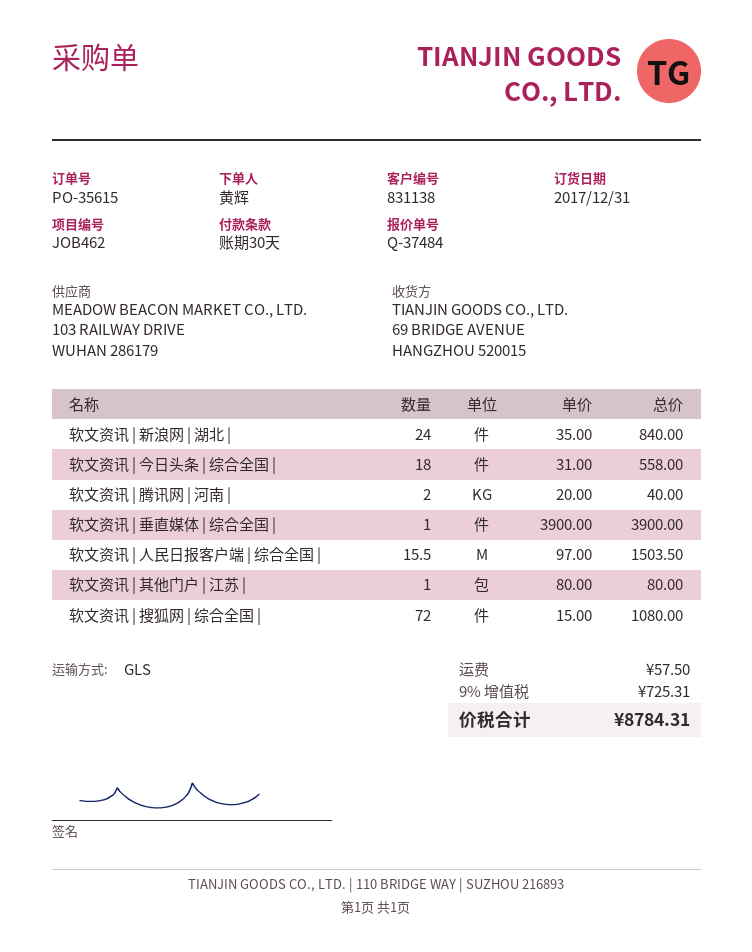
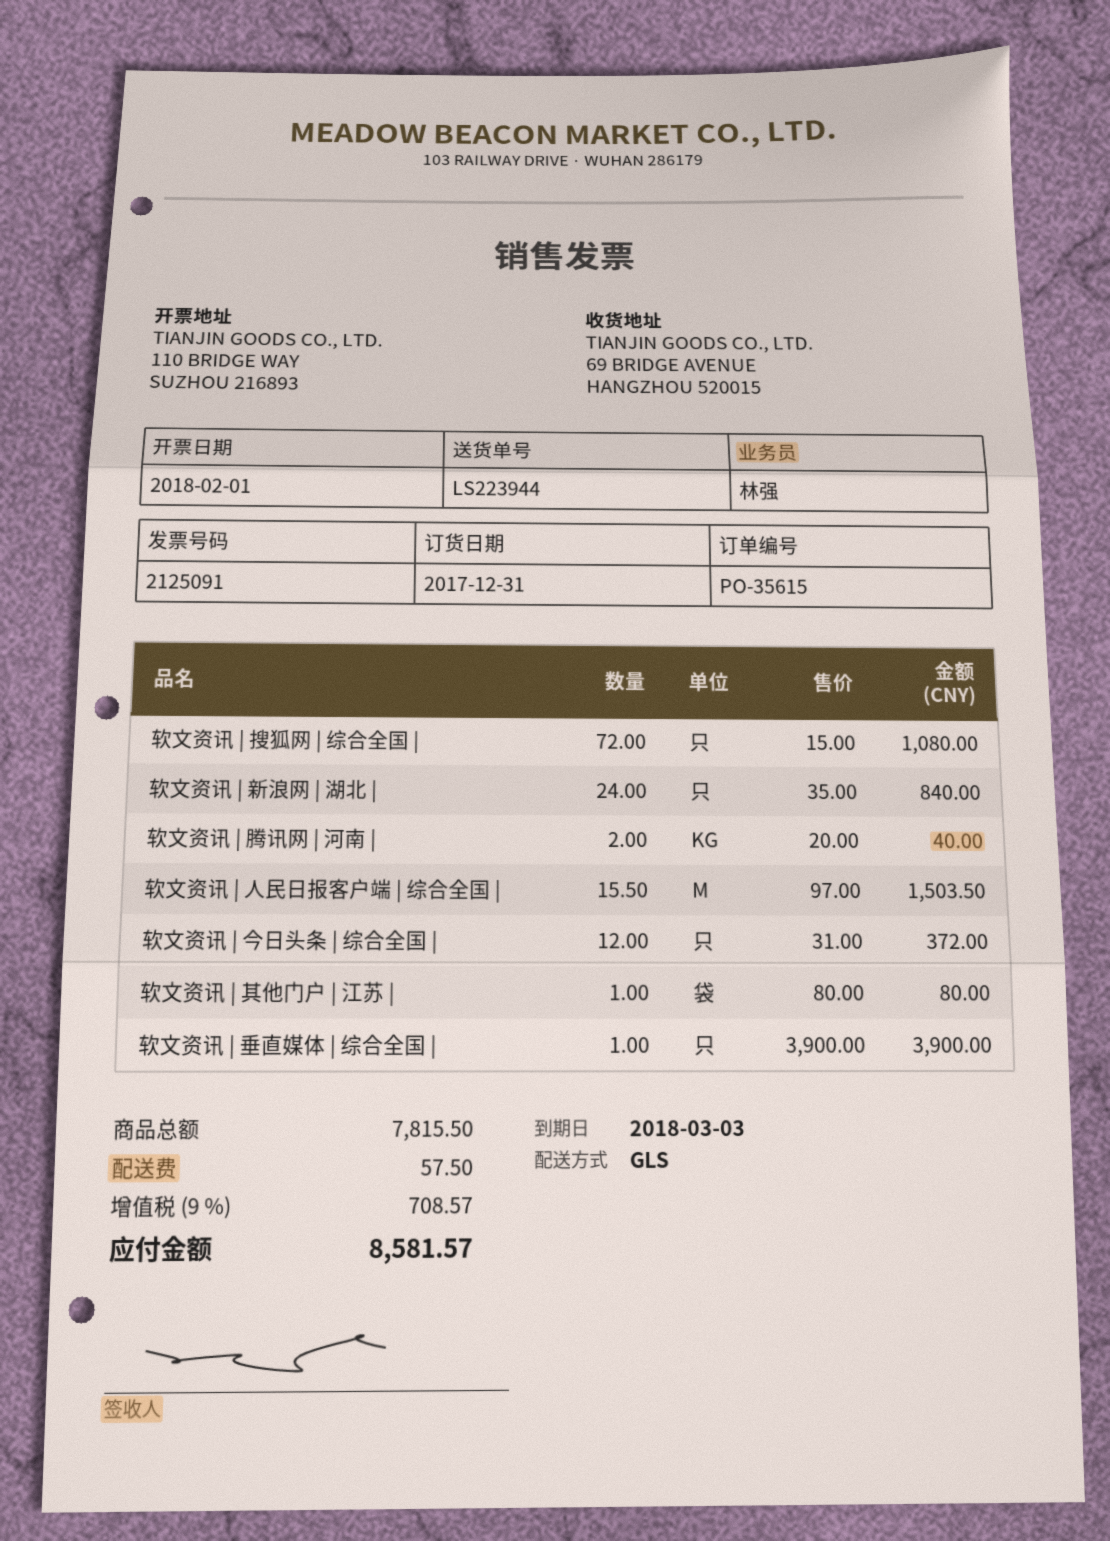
软文资讯 | 今日头条 | 综合全国 |: 18 x 31.00 = 558.00 -> 12 x 31.00 = 372.00
tax: 9% = 725.31 -> 9% = 708.57
total: 8784.31 -> 8581.57

